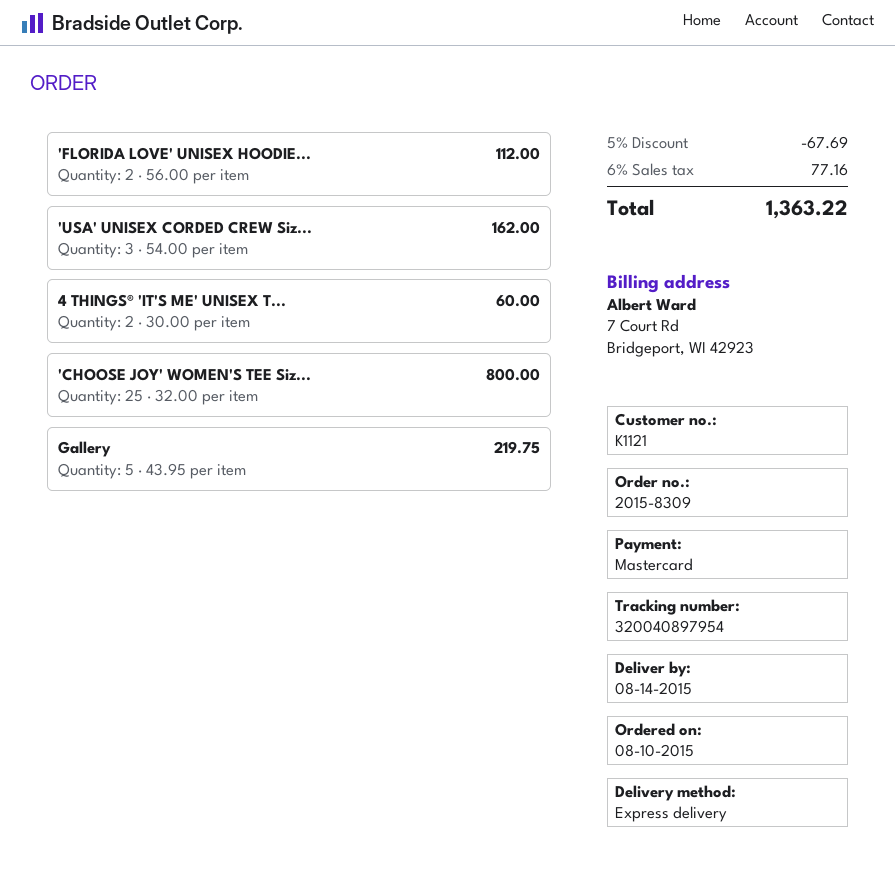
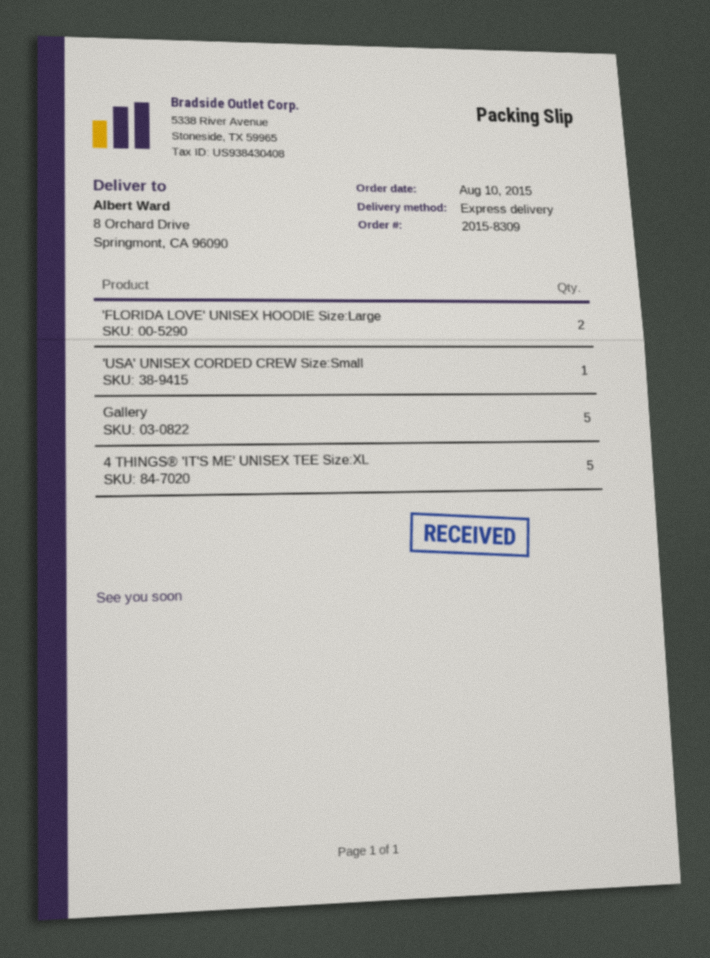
'USA' UNISEX CORDED CREW Siz...: 3 -> 1
4 THINGS® 'IT'S ME' UNISEX T...: 2 -> 5
'CHOOSE JOY' WOMEN'S TEE Siz...: 25 -> none

